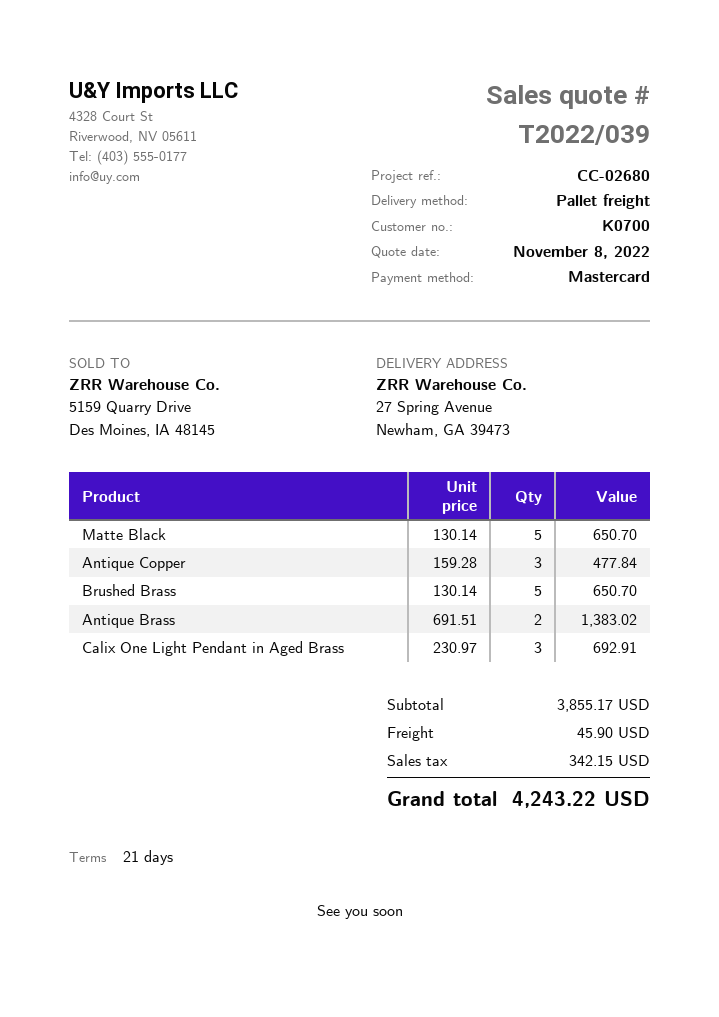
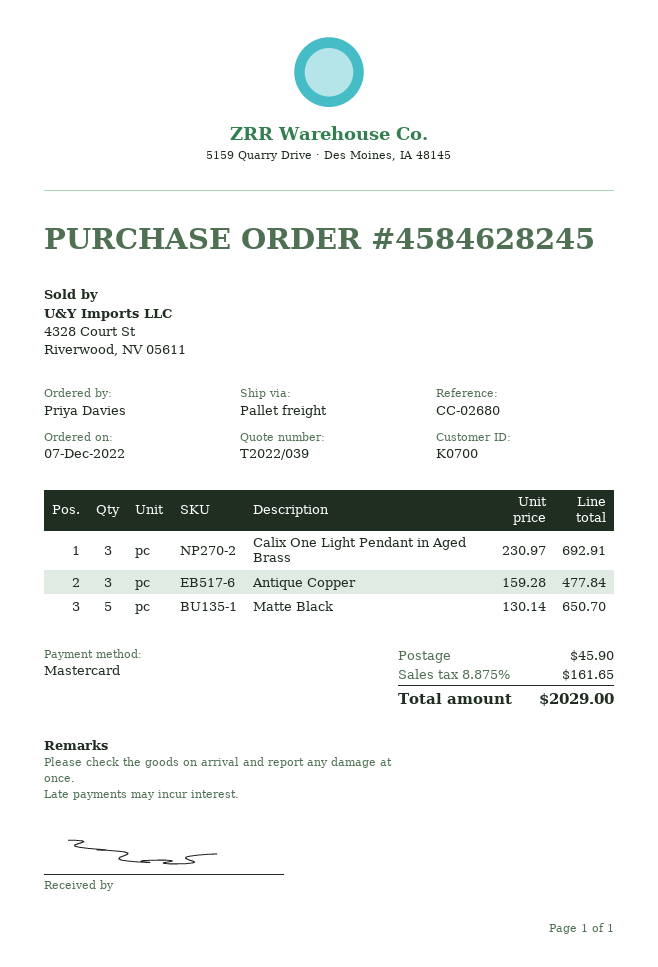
Brushed Brass: 5 x 130.14 = 650.70 -> none
Antique Brass: 2 x 691.51 = 1383.02 -> none
tax: 342.15 -> 161.65
total: 4243.22 -> 2029.00

